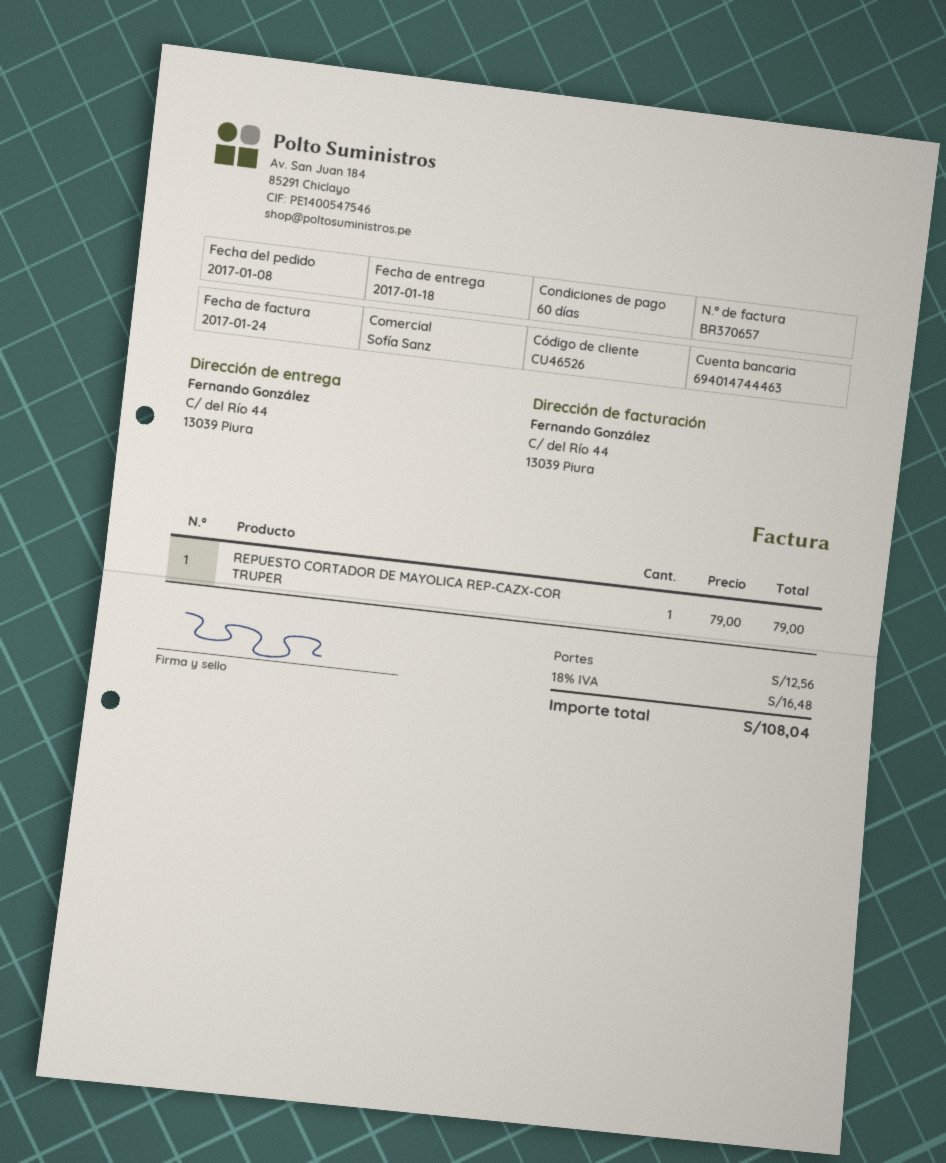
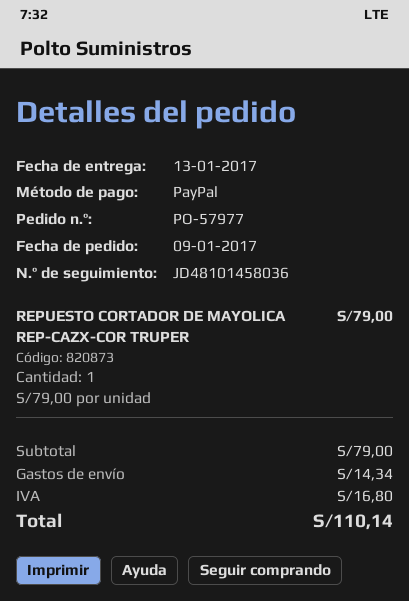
order date: 2017-01-08 -> 2017-01-09
delivery date: 2017-01-18 -> 2017-01-13
shipping: 12.56 -> 14.34
tax: 16.48 -> 16.80
total: 108.04 -> 110.14

